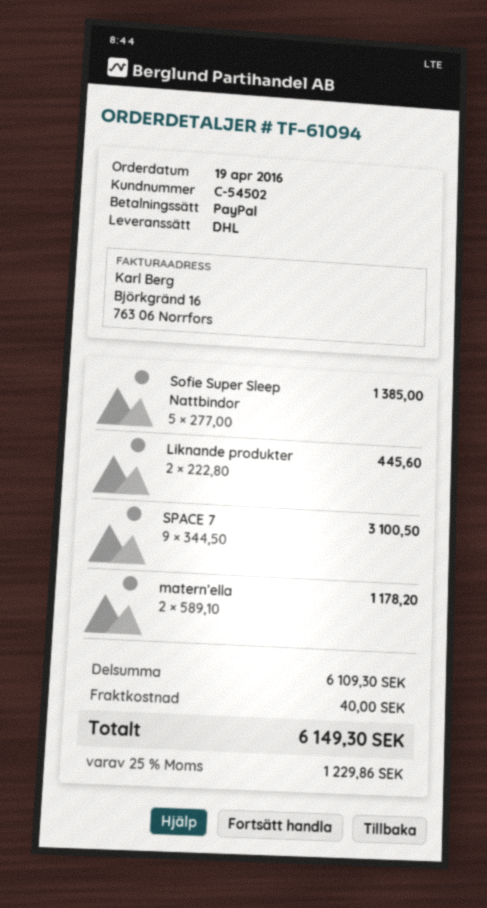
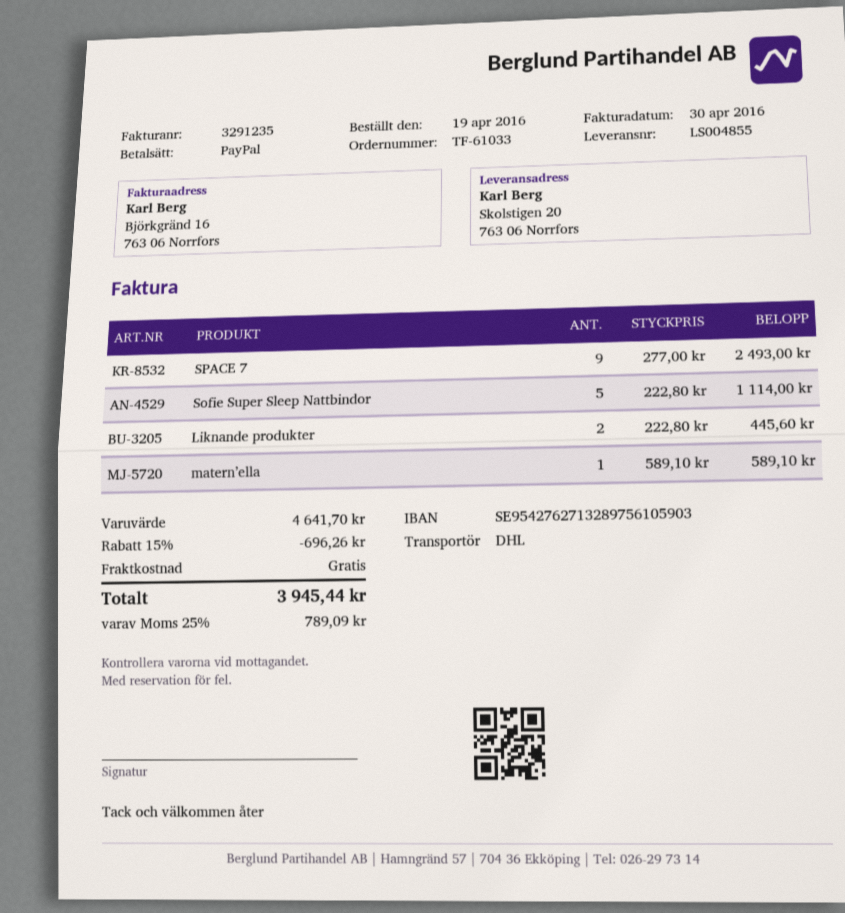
order number: TF-61094 -> TF-61033
Sofie Super Sleep Nattbindor: 5 x 277.00 = 1385.00 -> 5 x 222.80 = 1114.00
SPACE 7: 9 x 344.50 = 3100.50 -> 9 x 277.00 = 2493.00
matern’ella: 2 x 589.10 = 1178.20 -> 1 x 589.10 = 589.10
subtotal: 6109.30 -> 4641.70
discount: none -> 15% = 696.26
shipping: 40.00 -> 0.00
tax: 25% = 1229.86 -> 25% = 789.09
total: 6149.30 -> 3945.44

